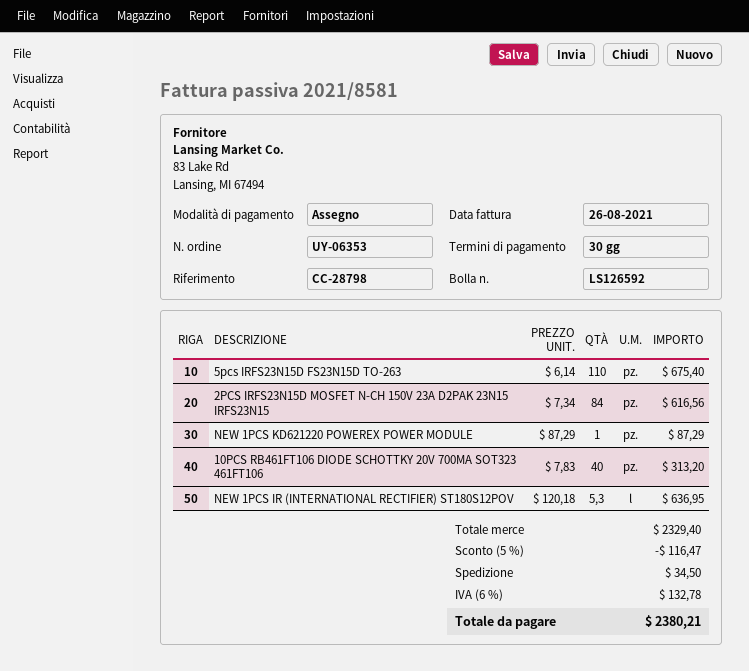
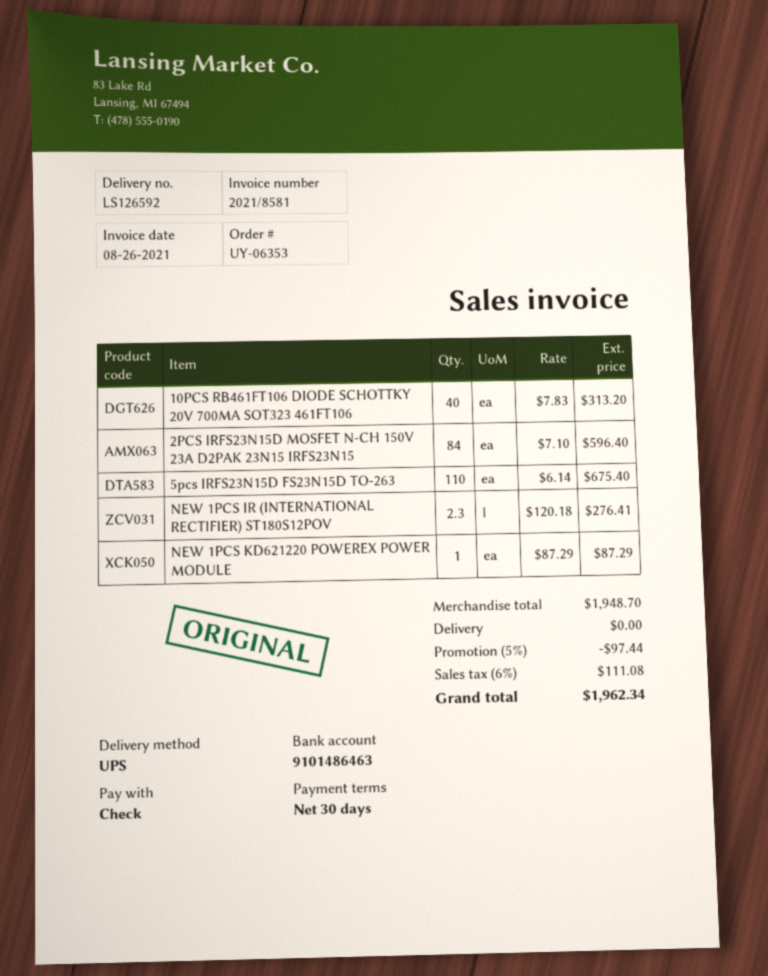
2PCS IRFS23N15D MOSFET N-CH 150V 23A D2PAK 23N15 IRFS23N15: 84 x 7.34 = 616.56 -> 84 x 7.10 = 596.40
NEW 1PCS IR (INTERNATIONAL RECTIFIER) ST180S12POV: 5.3 x 120.18 = 636.95 -> 2.3 x 120.18 = 276.41
subtotal: 2329.40 -> 1948.70
discount: 5% = 116.47 -> 5% = 97.44
shipping: 34.50 -> 0.00
tax: 6% = 132.78 -> 6% = 111.08
total: 2380.21 -> 1962.34

